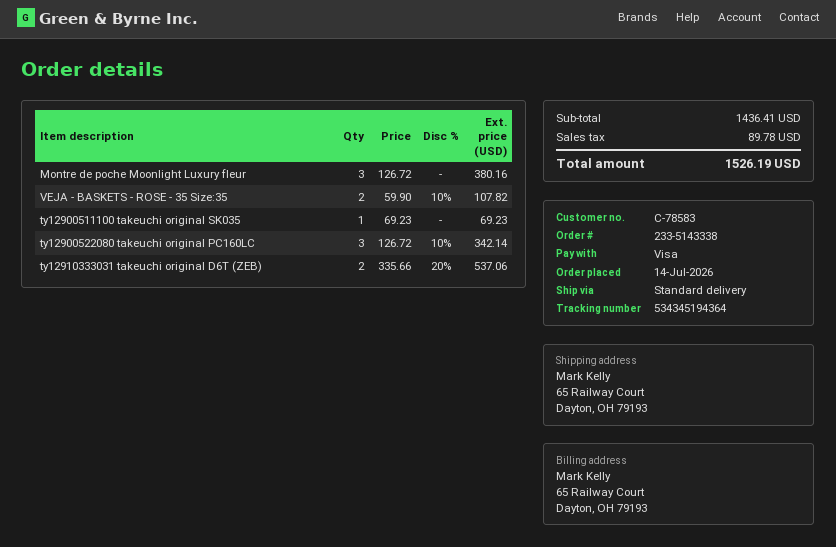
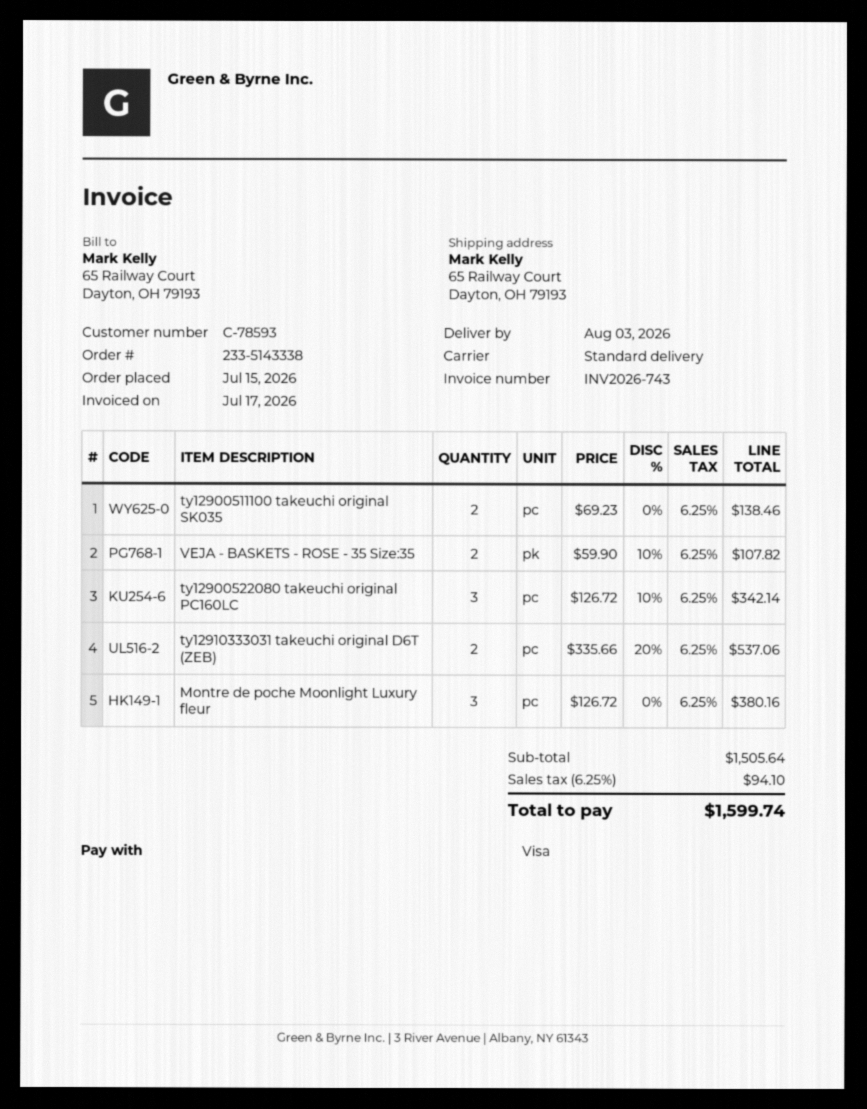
order date: 2026-07-14 -> 2026-07-15
customer number: C-78583 -> C-78593
ty12900511100 takeuchi original SK035: 1 x 69.23 = 69.23 -> 2 x 69.23 = 138.46
subtotal: 1436.41 -> 1505.64
tax: 89.78 -> 94.10
total: 1526.19 -> 1599.74

